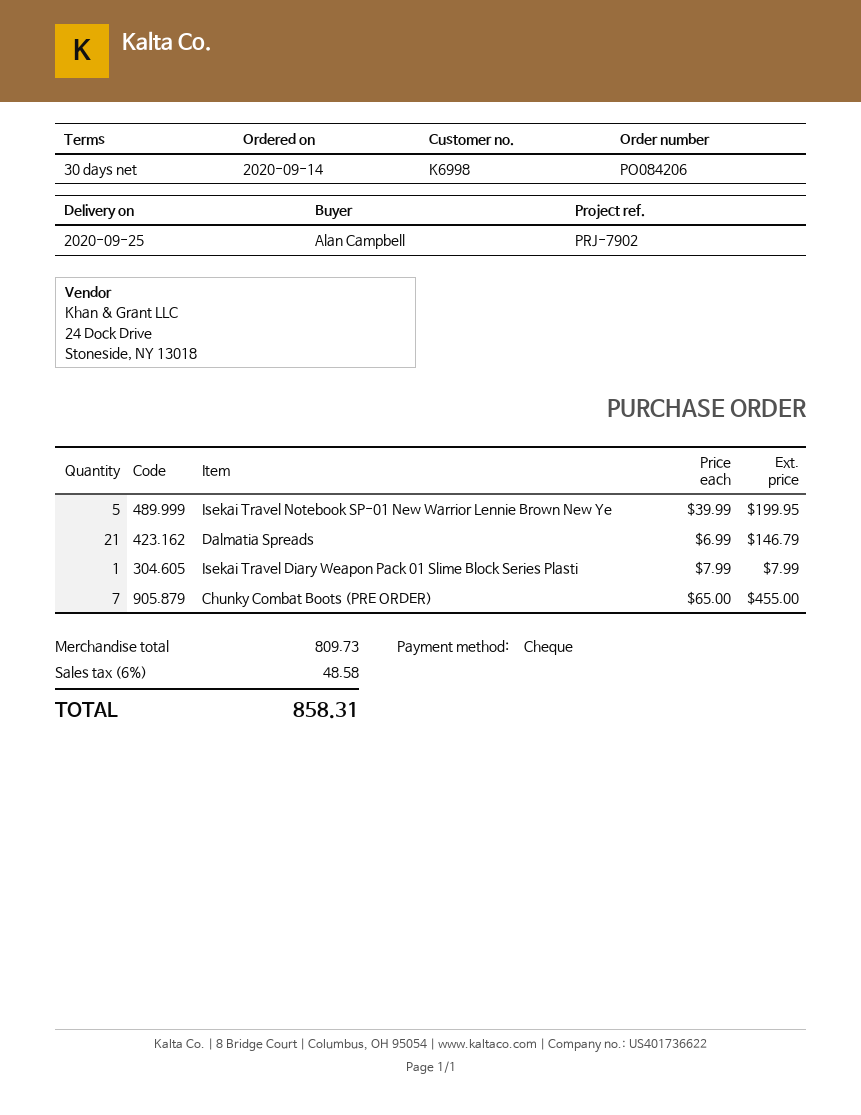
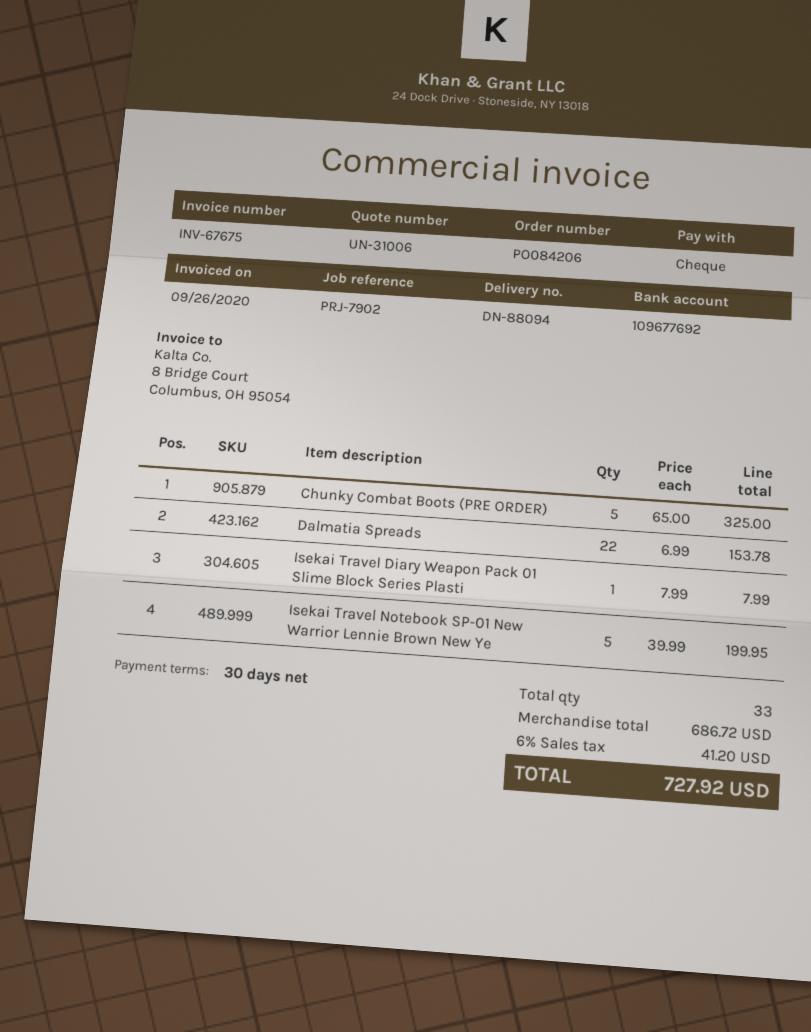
Dalmatia Spreads: 21 x 6.99 = 146.79 -> 22 x 6.99 = 153.78
Chunky Combat Boots (PRE ORDER): 7 x 65.00 = 455.00 -> 5 x 65.00 = 325.00
subtotal: 809.73 -> 686.72
tax: 6% = 48.58 -> 6% = 41.20
total: 858.31 -> 727.92

